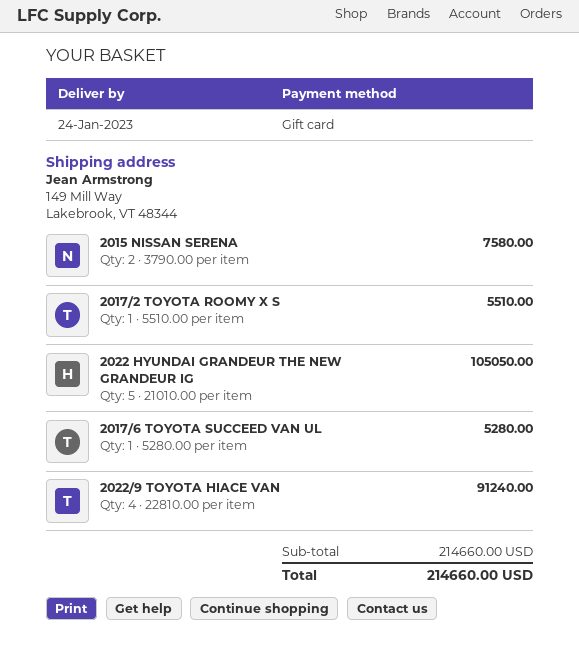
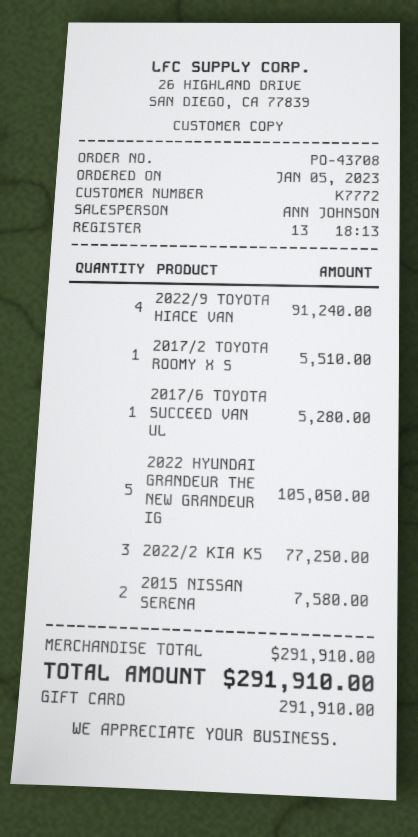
2022/2 KIA K5: none -> 3 for 77250.00
subtotal: 214660.00 -> 291910.00
total: 214660.00 -> 291910.00

